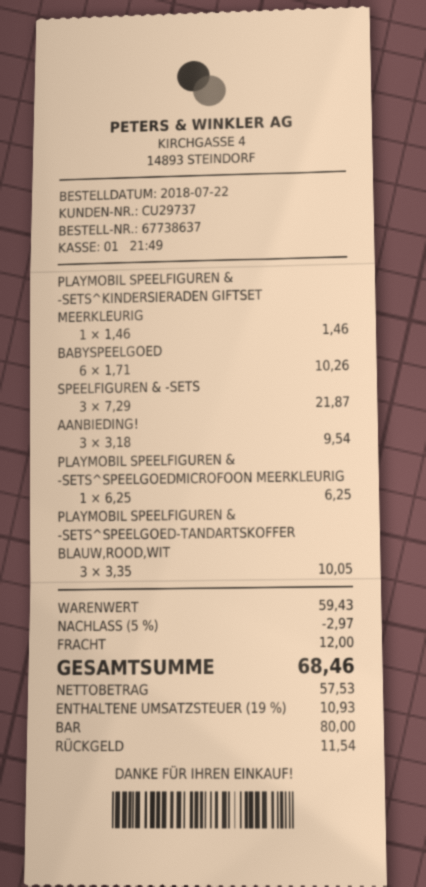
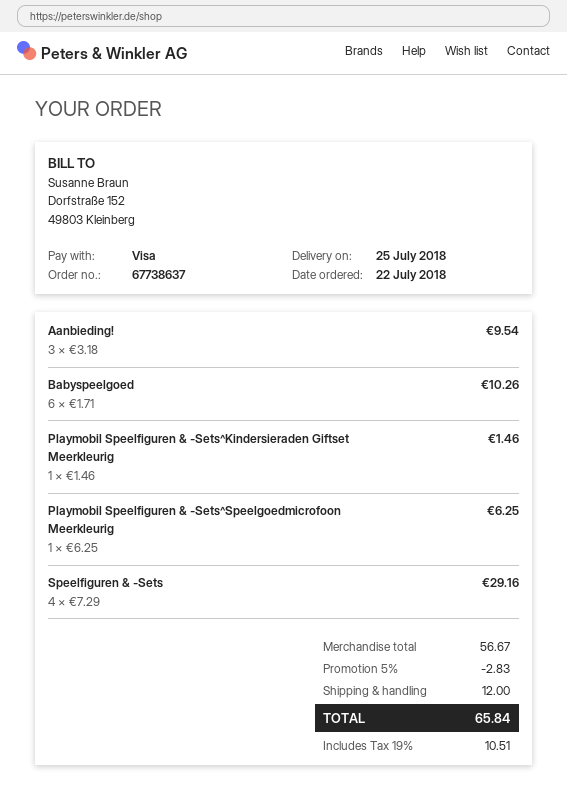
payment method: cash -> Visa
SPEELFIGUREN & -SETS: 3 x 7.29 = 21.87 -> 4 x 7.29 = 29.16
PLAYMOBIL SPEELFIGUREN & -SETS^SPEELGOED-TANDARTSKOFFER BLAUW,ROOD,WIT: 3 x 3.35 = 10.05 -> none
subtotal: 59.43 -> 56.67
discount: 5% = 2.97 -> 5% = 2.83
tax: 19% = 10.93 -> 19% = 10.51
total: 68.46 -> 65.84

